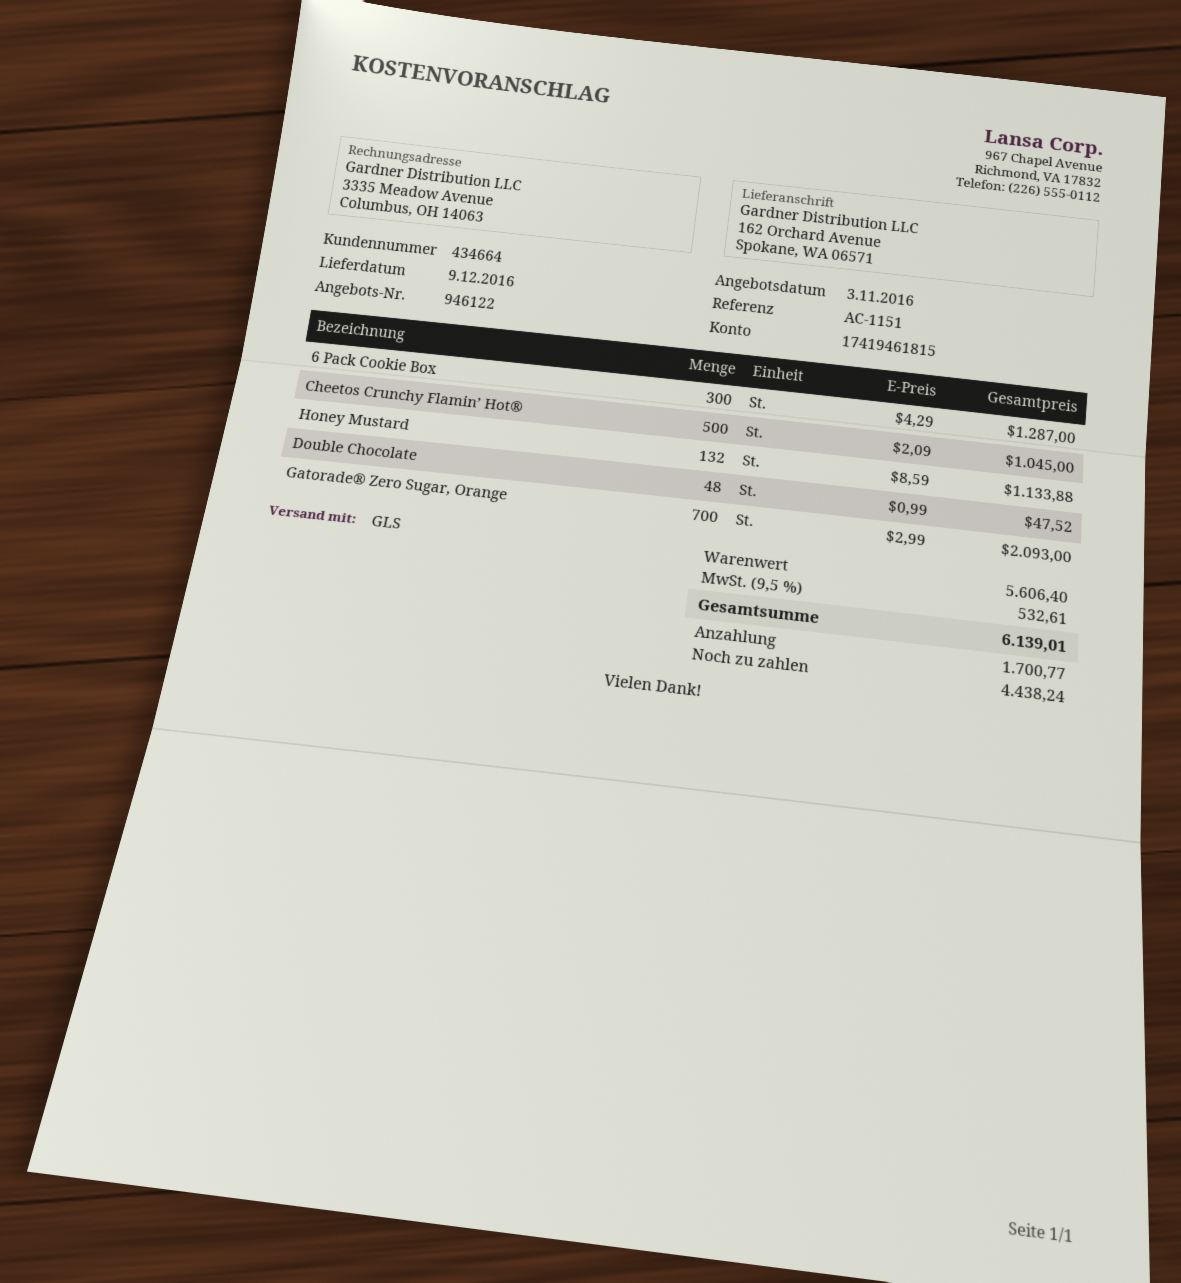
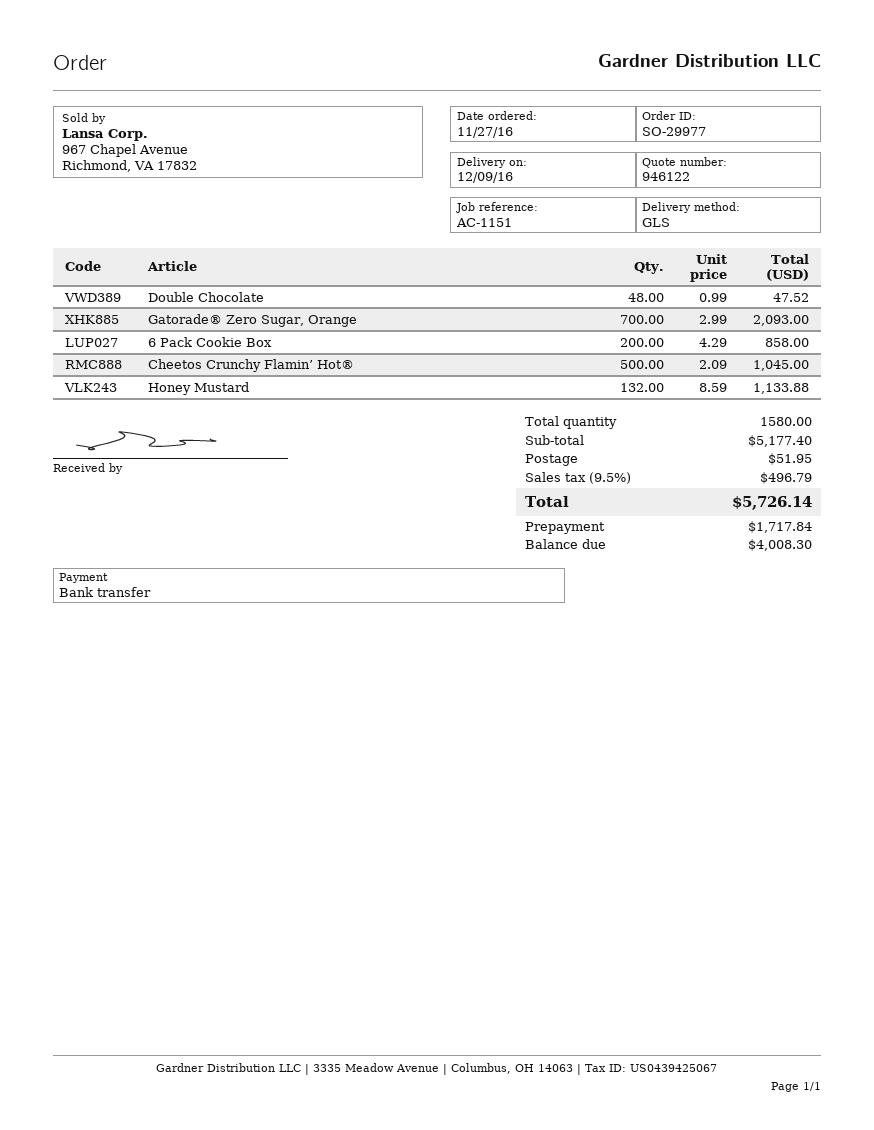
6 Pack Cookie Box: 300 x 4.29 = 1287.00 -> 200 x 4.29 = 858.00
subtotal: 5606.40 -> 5177.40
shipping: none -> 51.95
tax: 9.5% = 532.61 -> 9.5% = 496.79
total: 6139.01 -> 5726.14
deposit: 1700.77 -> 1717.84
balance: 4438.24 -> 4008.30

